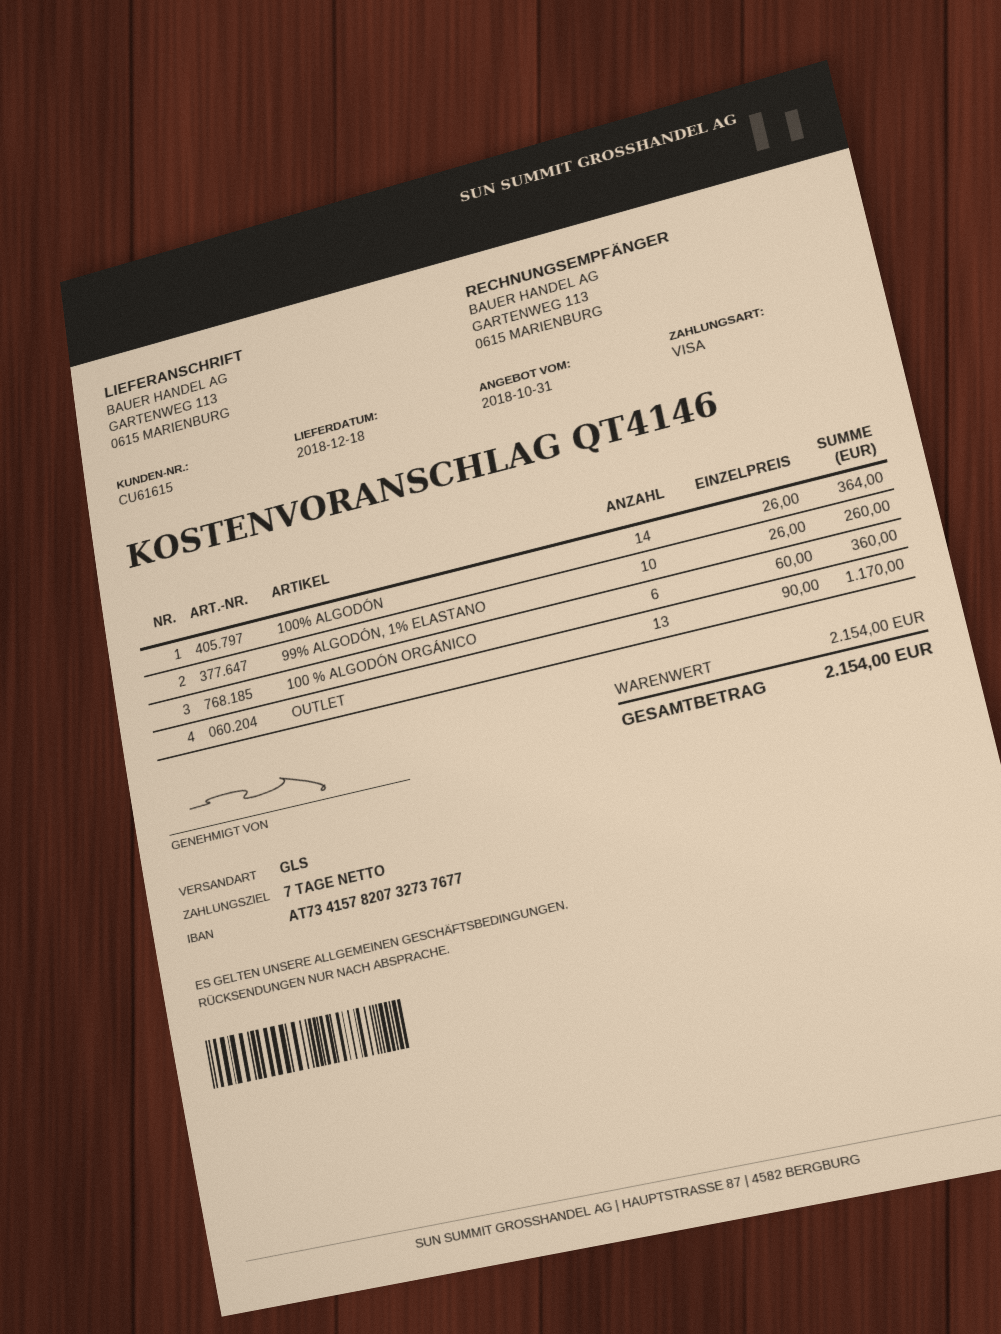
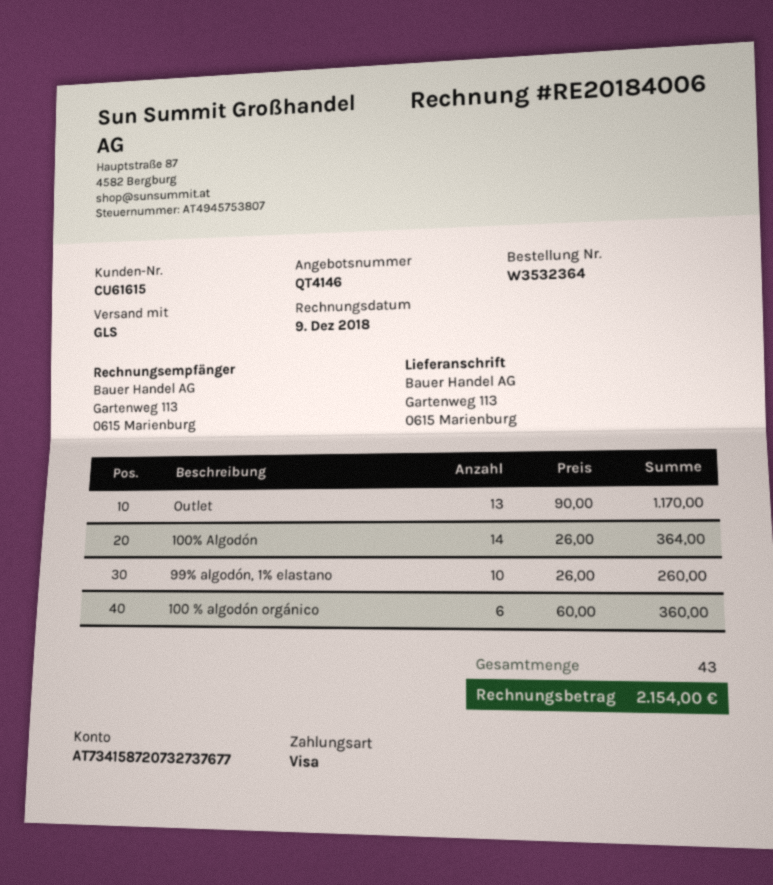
bank account: AT734157820732737677 -> AT734158720732737677

